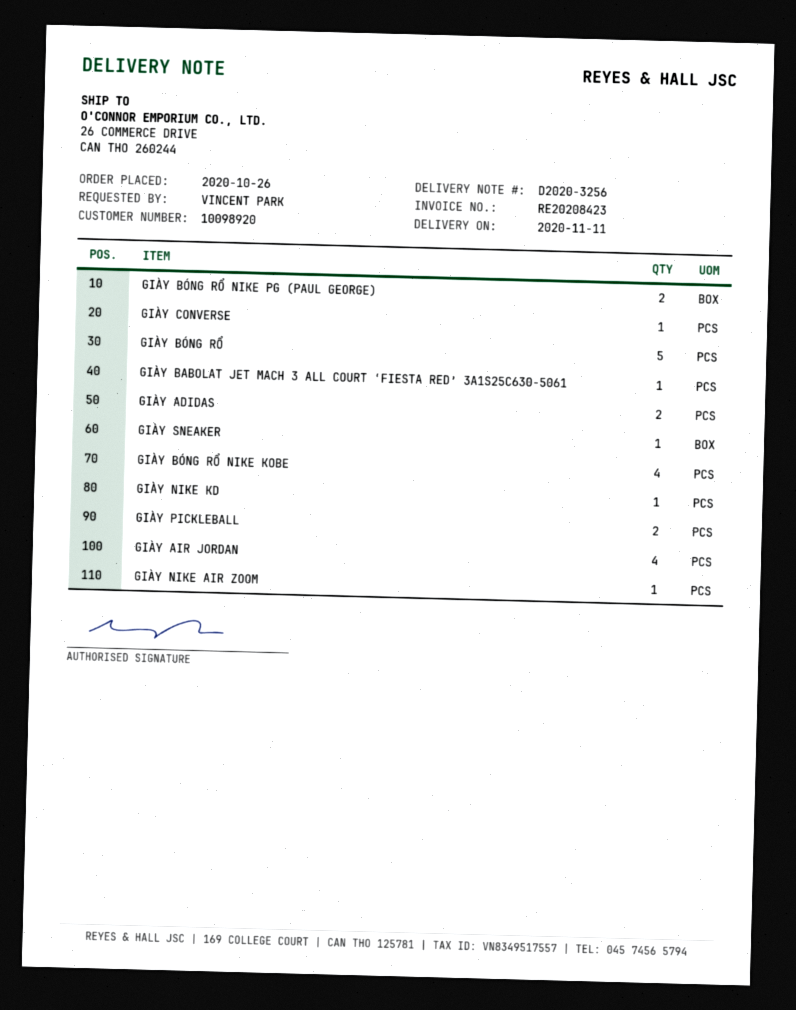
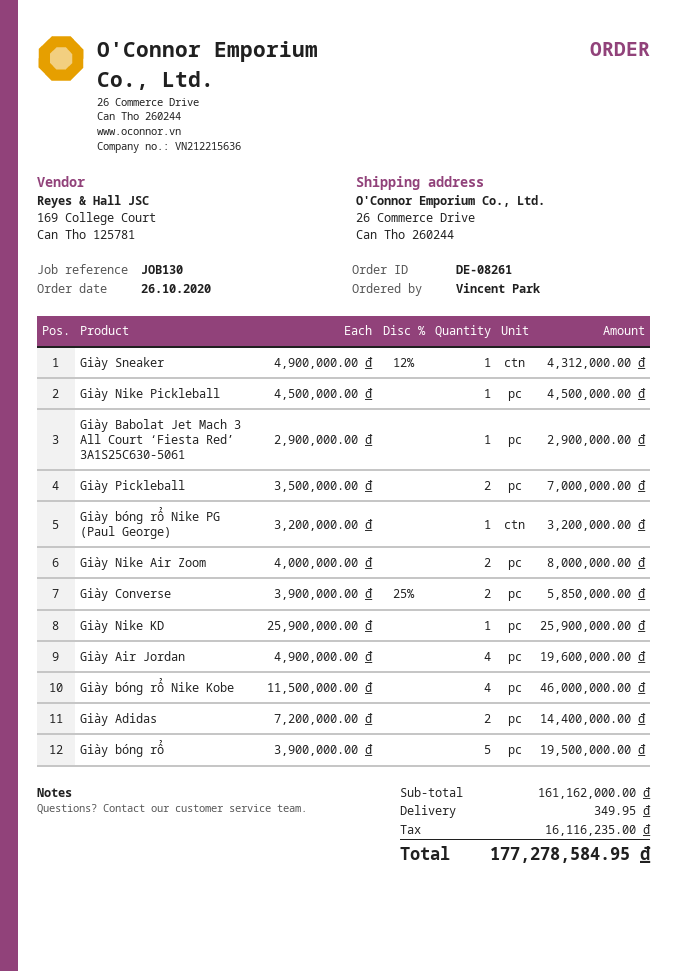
GIÀY BÓNG RỔ NIKE PG (PAUL GEORGE): 2 -> 1
GIÀY CONVERSE: 1 -> 2
GIÀY NIKE AIR ZOOM: 1 -> 2
Giày Nike Pickleball: none -> 1

